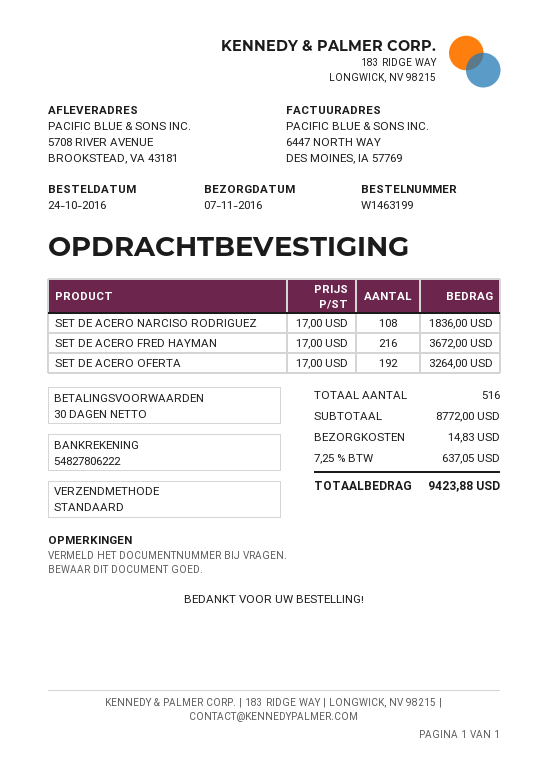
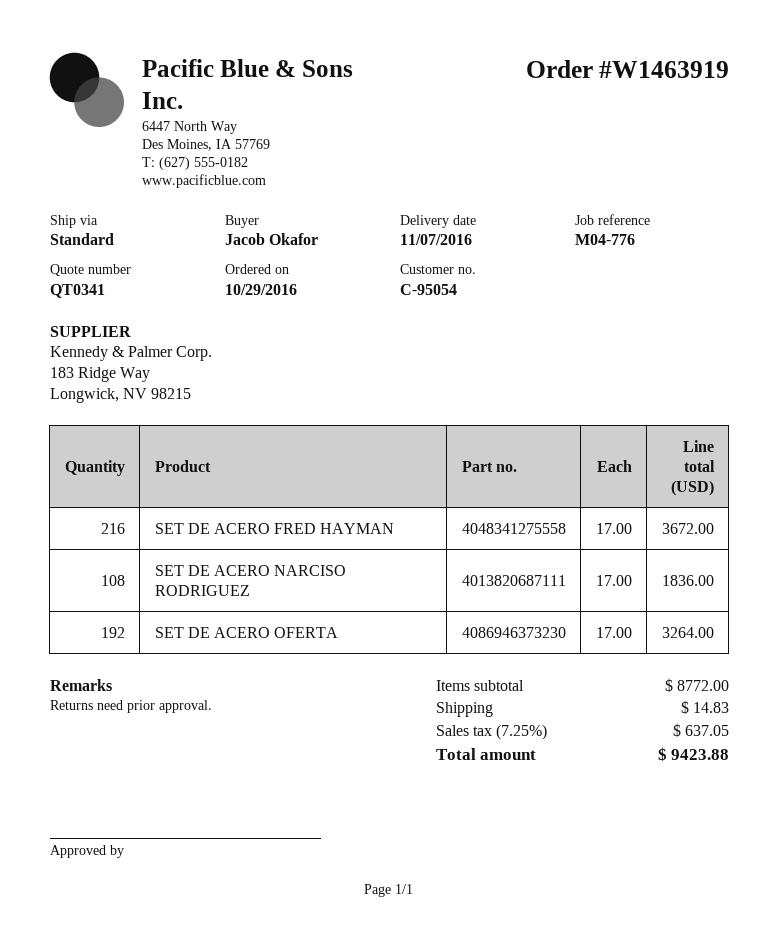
order number: W1463199 -> W1463919
order date: 2016-10-24 -> 2016-10-29

